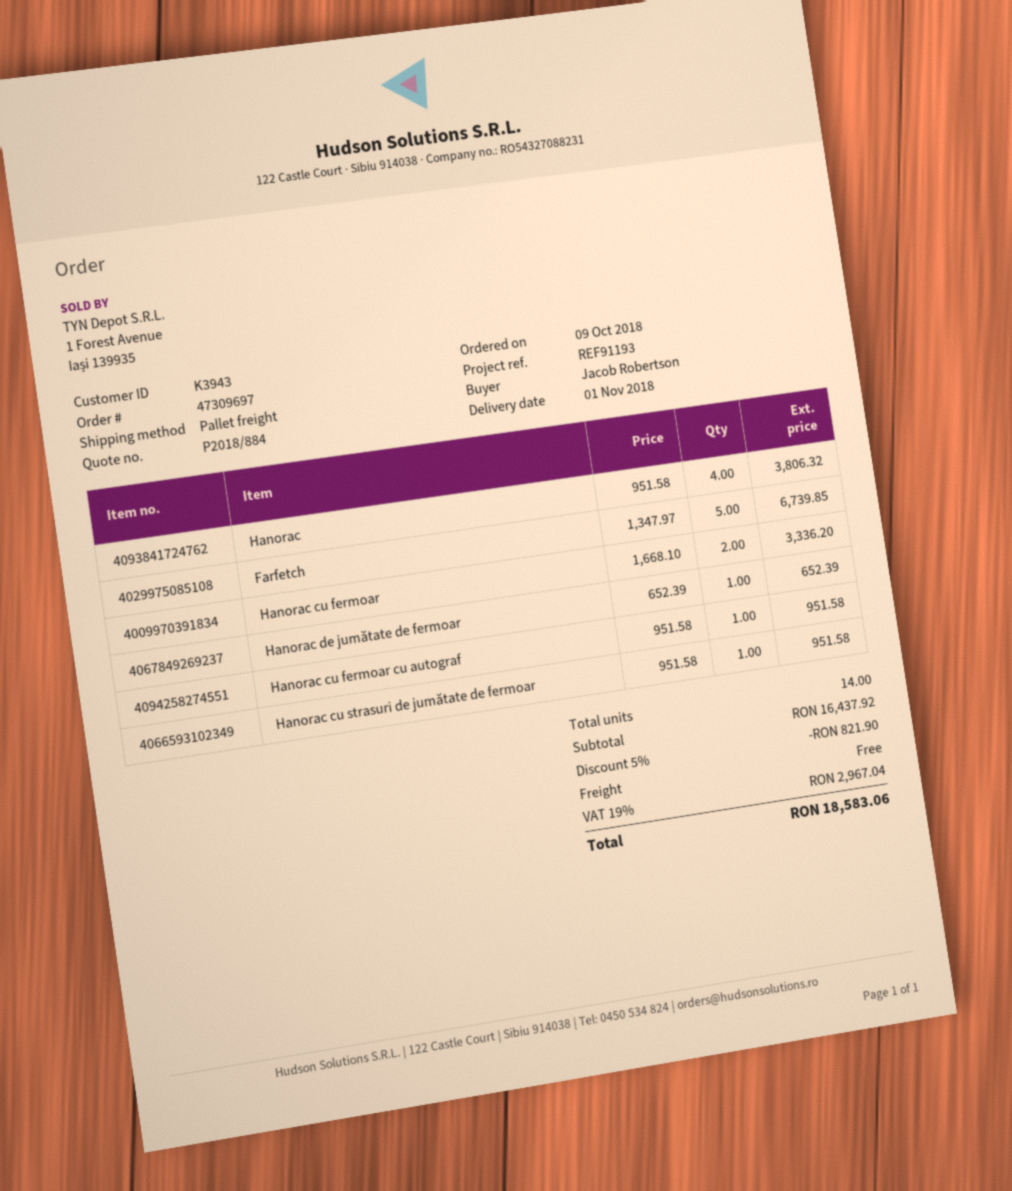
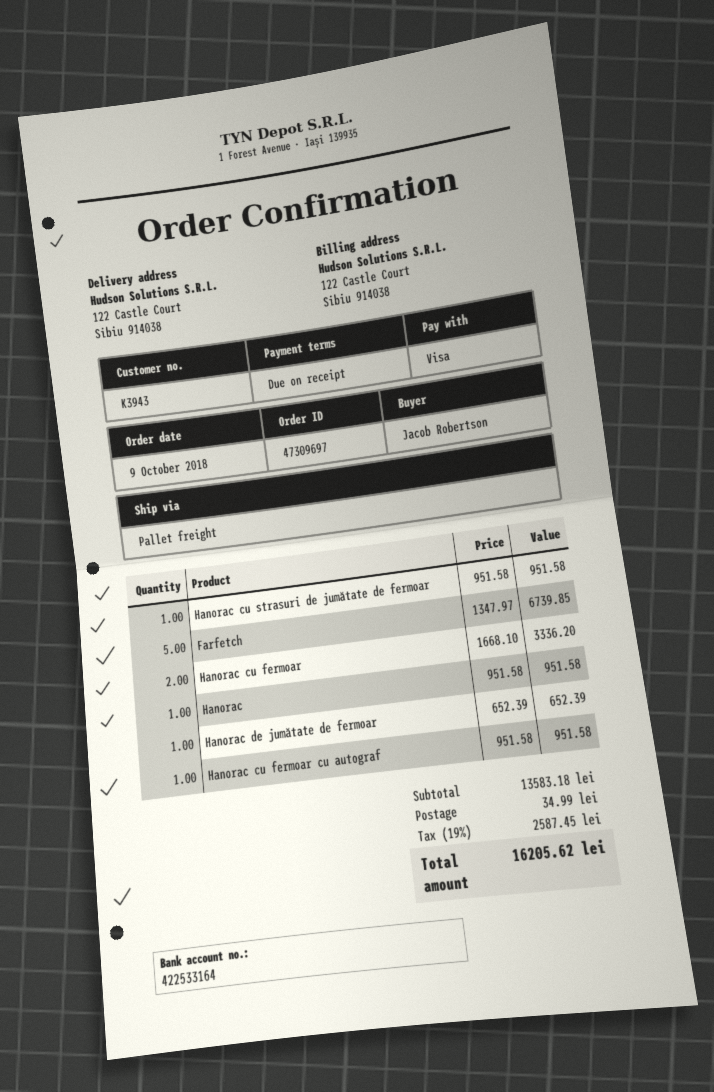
Hanorac: 4 x 951.58 = 3806.32 -> 1 x 951.58 = 951.58
subtotal: 16437.92 -> 13583.18
discount: 5% = 821.90 -> none
shipping: 0.00 -> 34.99
tax: 19% = 2967.04 -> 19% = 2587.45
total: 18583.06 -> 16205.62

